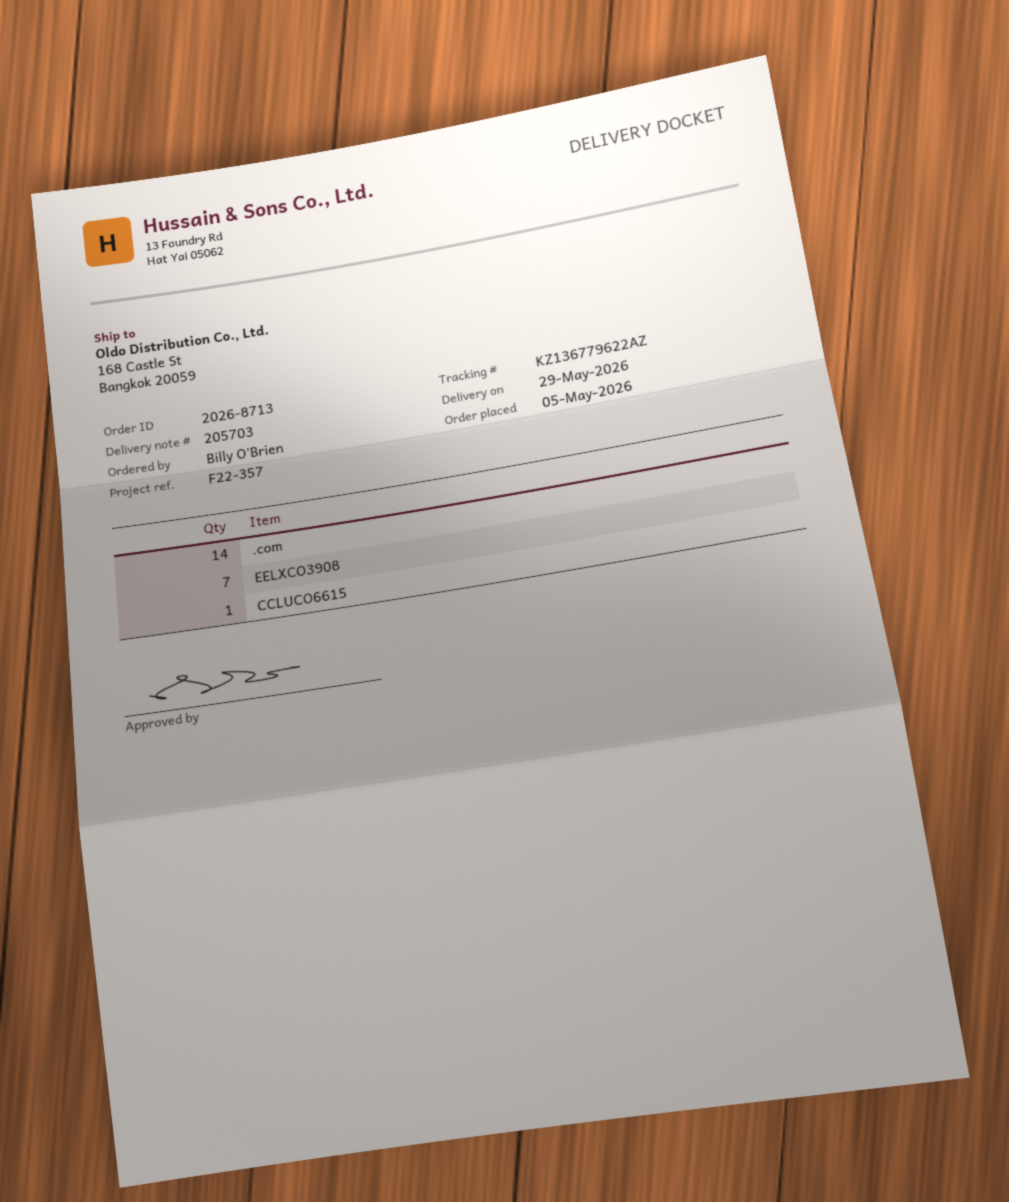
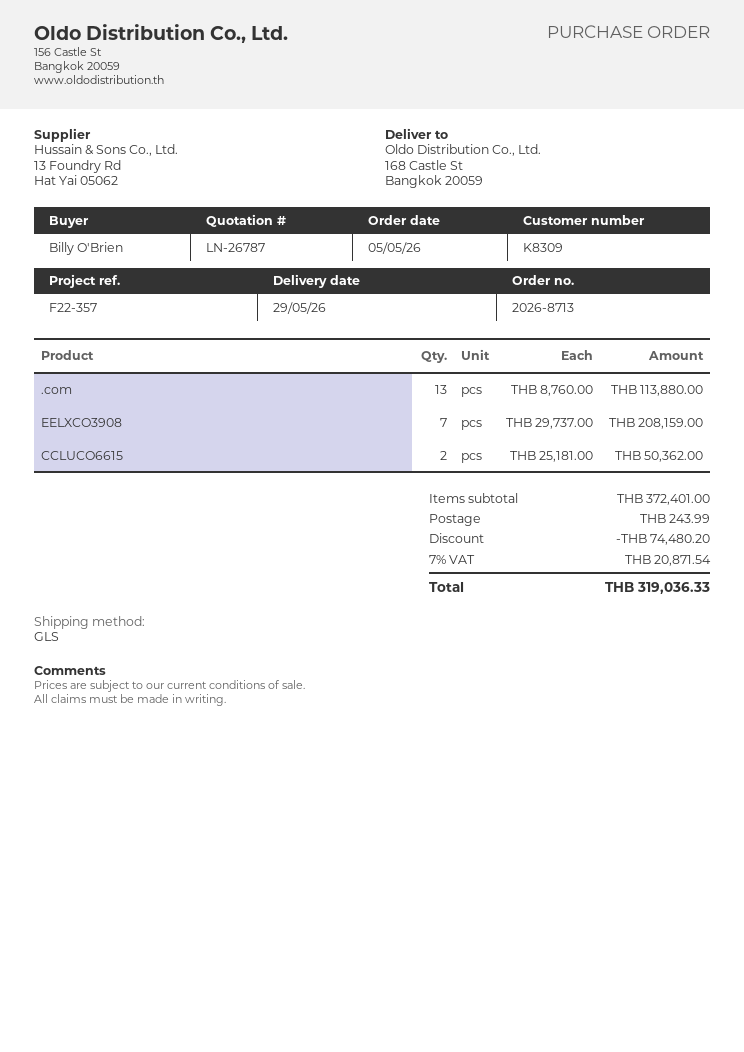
.com: 14 -> 13
CCLUCO6615: 1 -> 2

